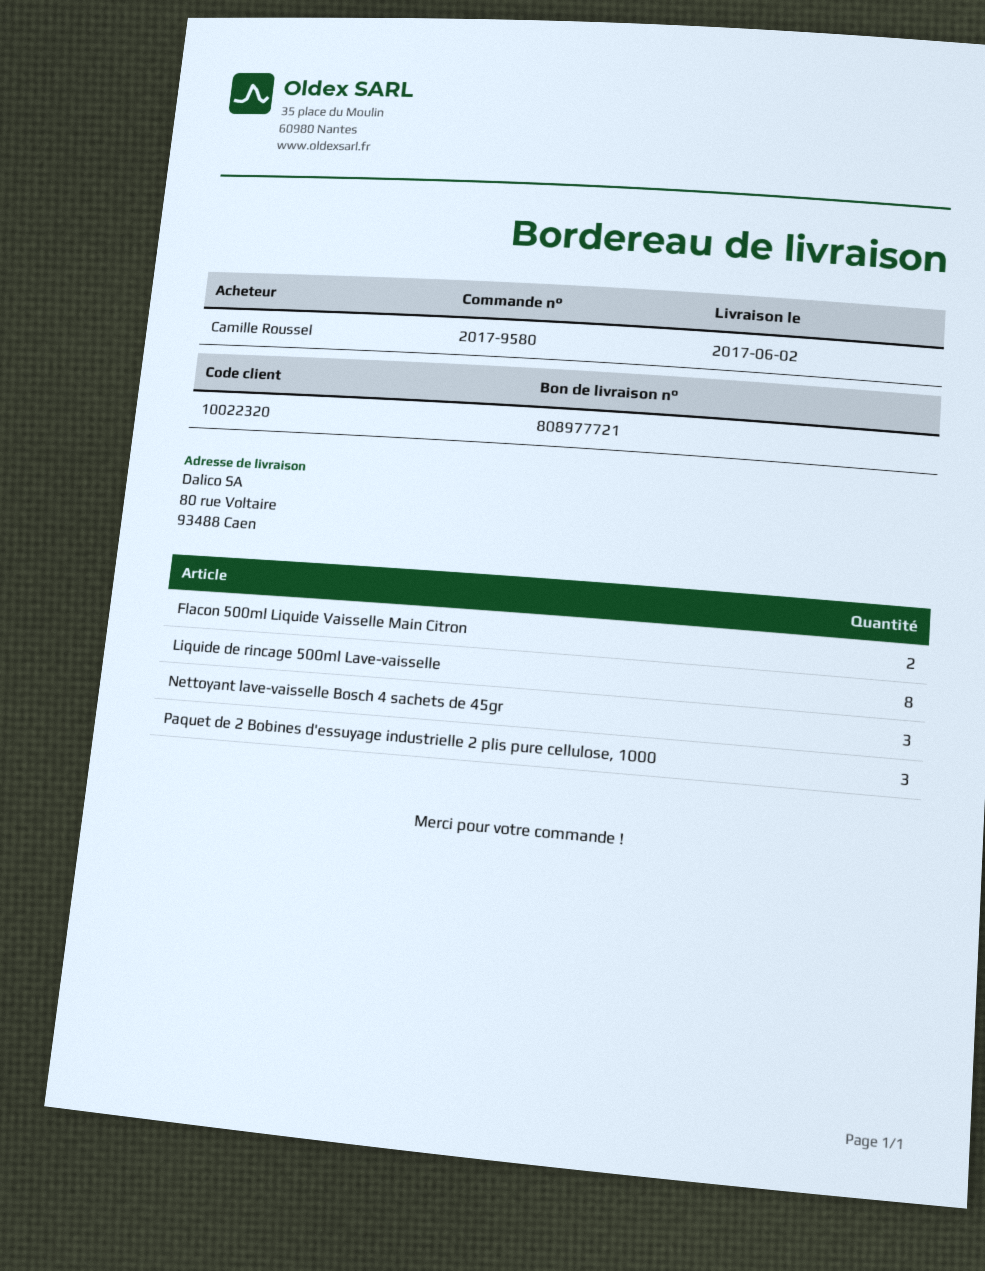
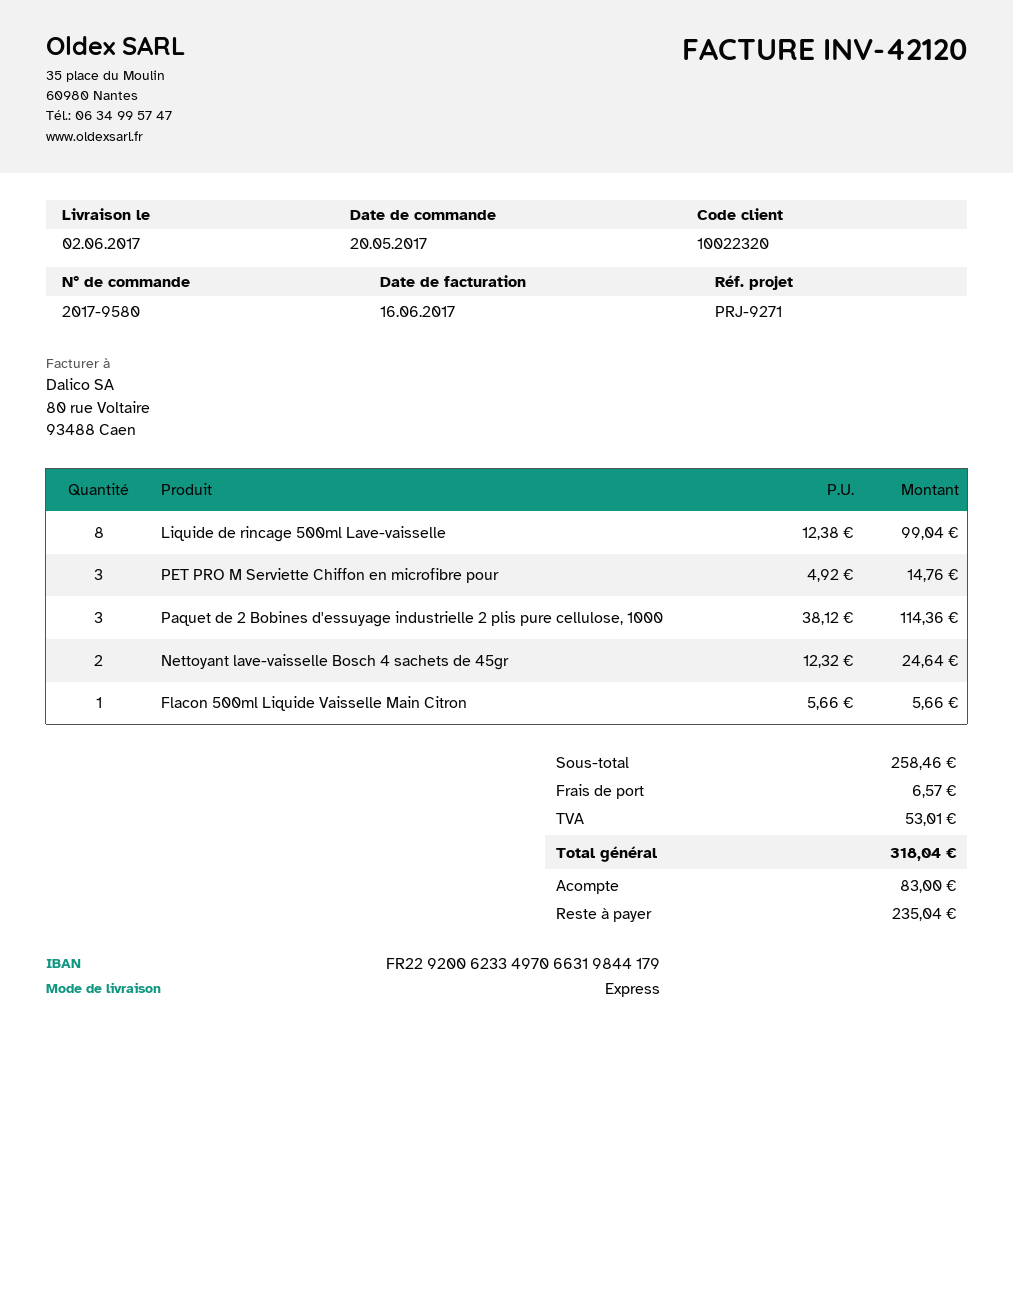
Flacon 500ml Liquide Vaisselle Main Citron: 2 -> 1
Nettoyant lave-vaisselle Bosch 4 sachets de 45gr: 3 -> 2
PET PRO M Serviette Chiffon en microfibre pour: none -> 3

